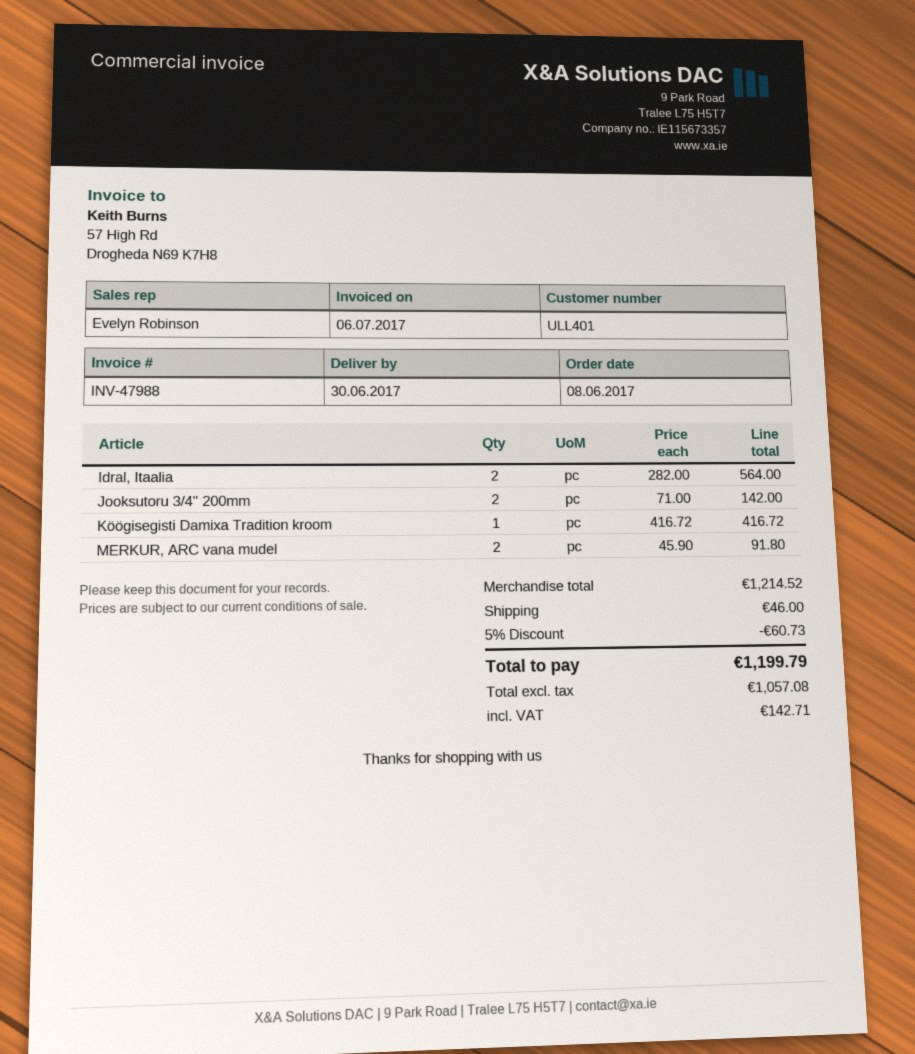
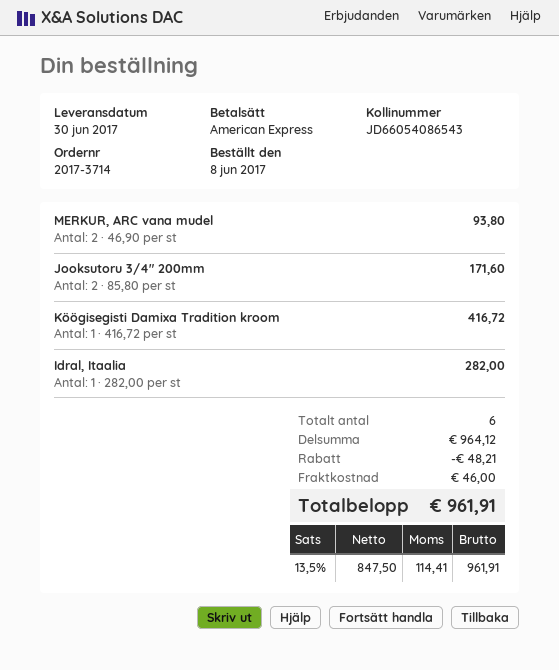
Idral, Itaalia: 2 x 282.00 = 564.00 -> 1 x 282.00 = 282.00
Jooksutoru 3/4" 200mm: 2 x 71.00 = 142.00 -> 2 x 85.80 = 171.60
MERKUR, ARC vana mudel: 2 x 45.90 = 91.80 -> 2 x 46.90 = 93.80
subtotal: 1214.52 -> 964.12
discount: 60.73 -> 48.21
net: 1057.08 -> 847.50
tax: 142.71 -> 114.41
total: 1199.79 -> 961.91

